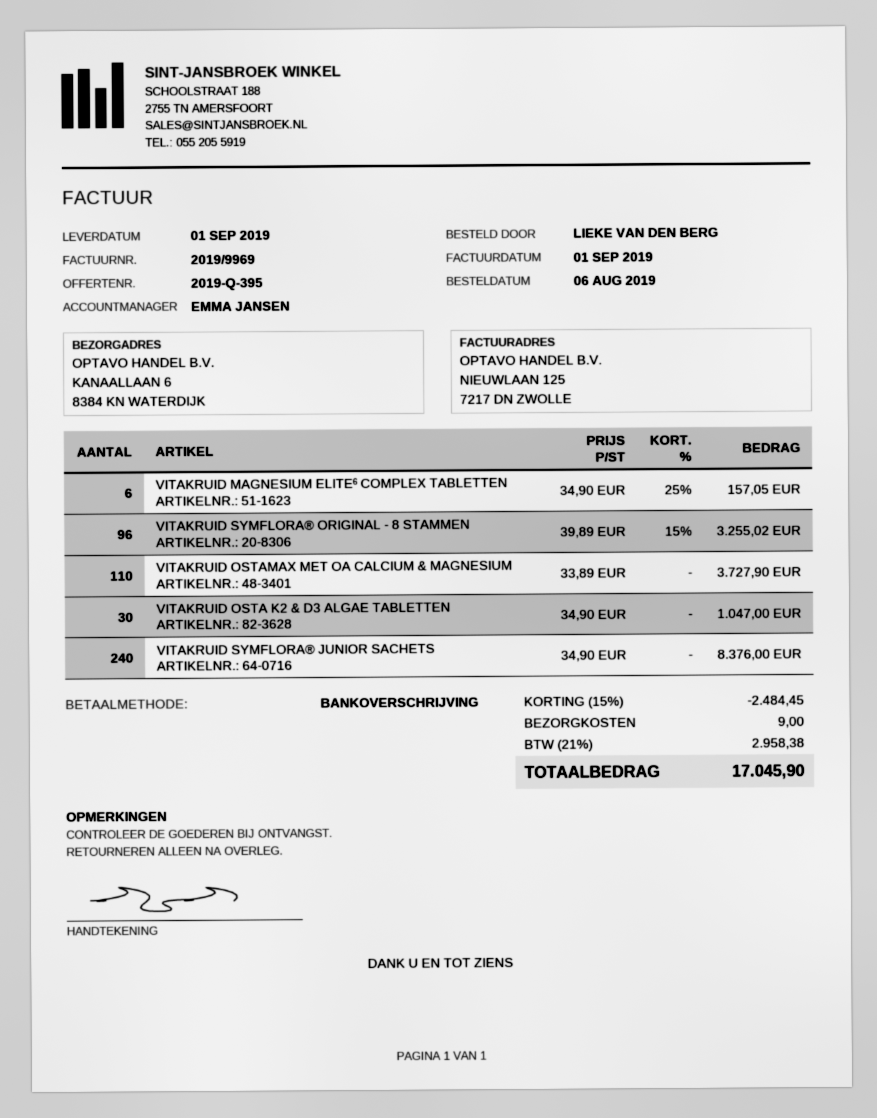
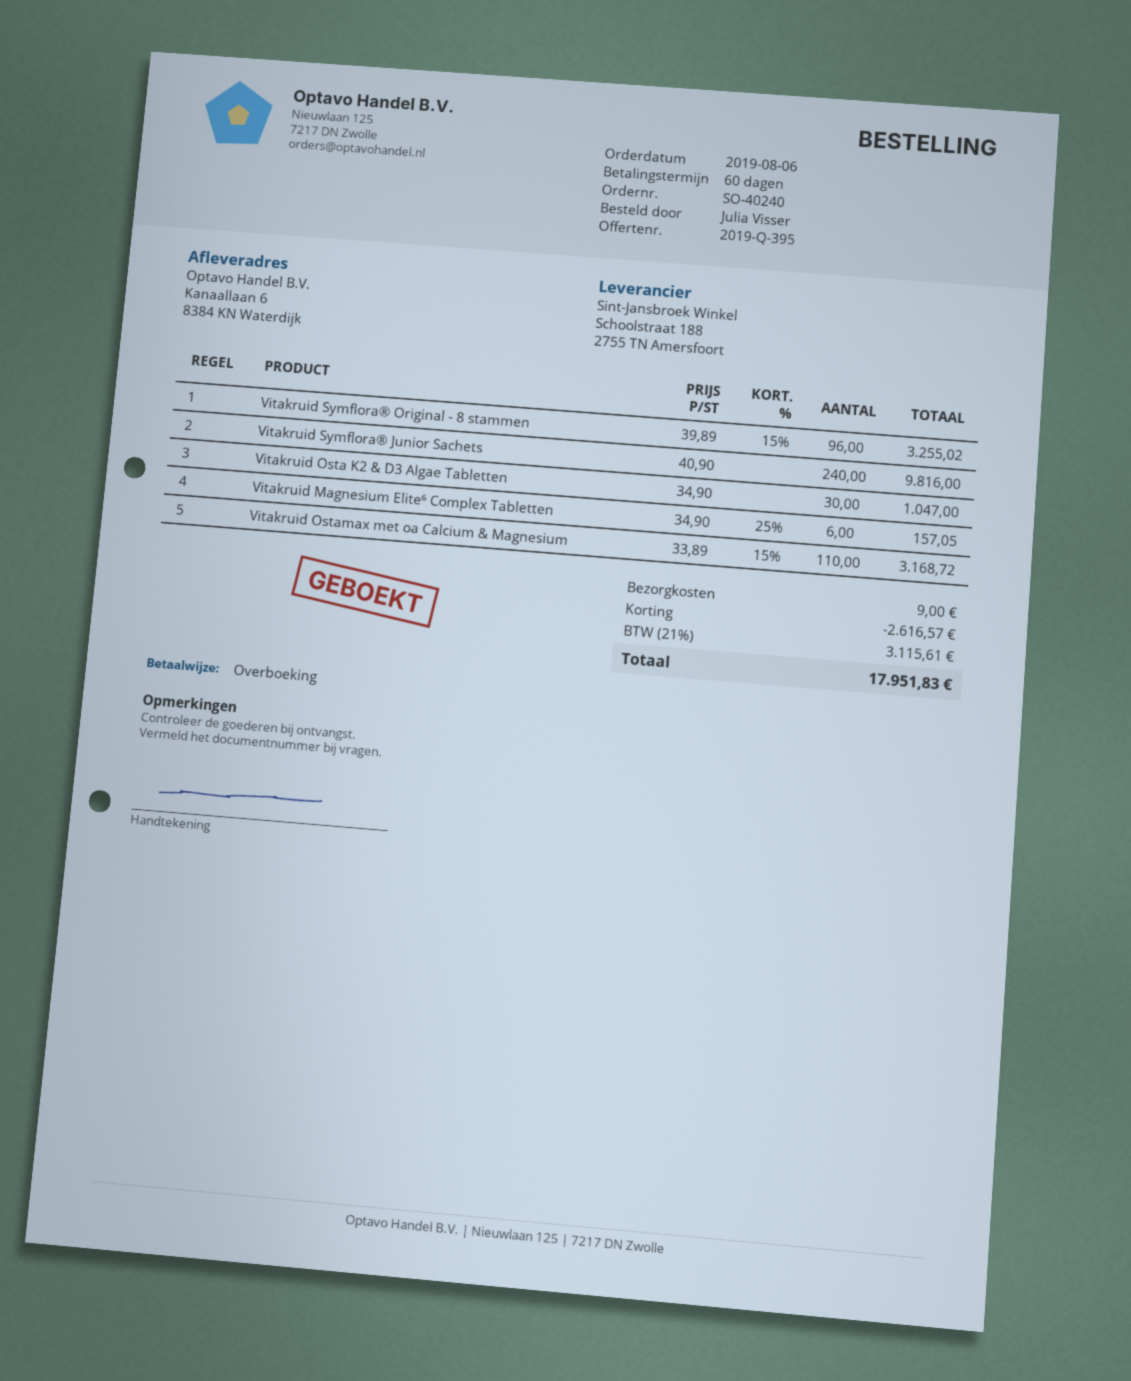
ordered by: LIEKE VAN DEN BERG -> Julia Visser
VITAKRUID OSTAMAX MET OA CALCIUM & MAGNESIUM: 110 x 33.89 = 3727.90 -> 110 x 33.89 - 15% = 3168.72
VITAKRUID SYMFLORA® JUNIOR SACHETS: 240 x 34.90 = 8376.00 -> 240 x 40.90 = 9816.00
discount: 2484.45 -> 2616.57
tax: 21% = 2958.38 -> 21% = 3115.61
total: 17045.90 -> 17951.83

